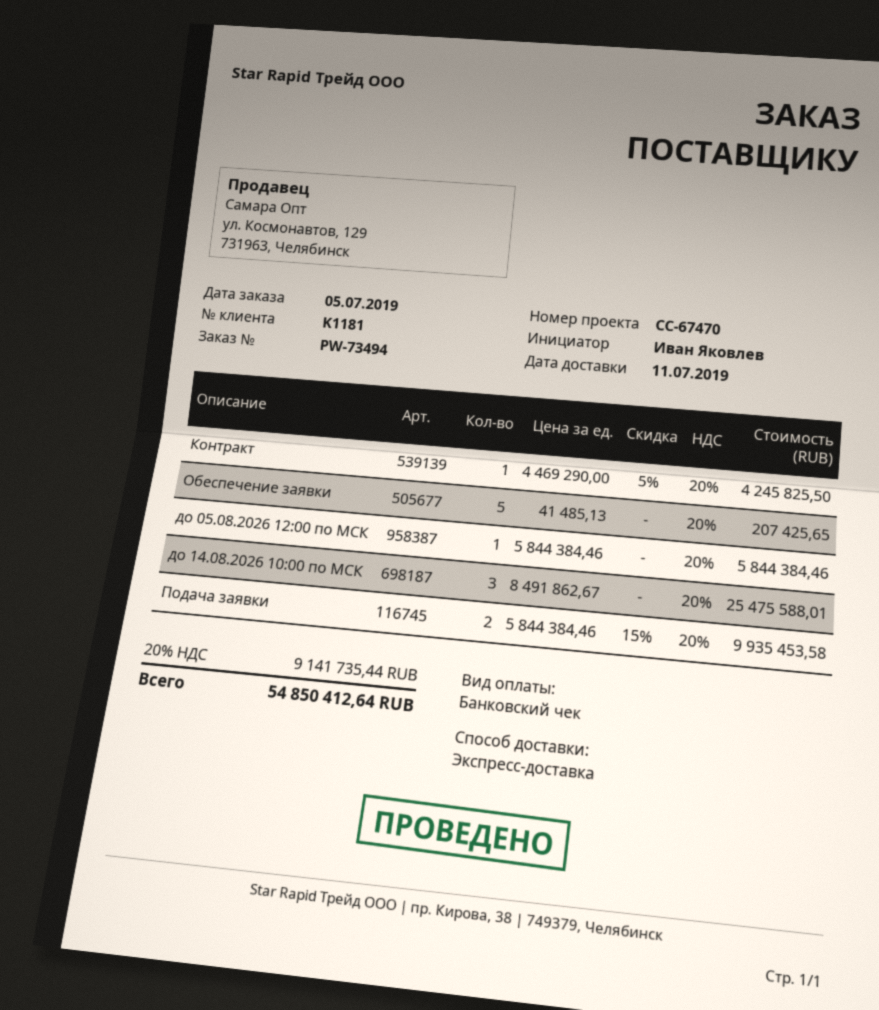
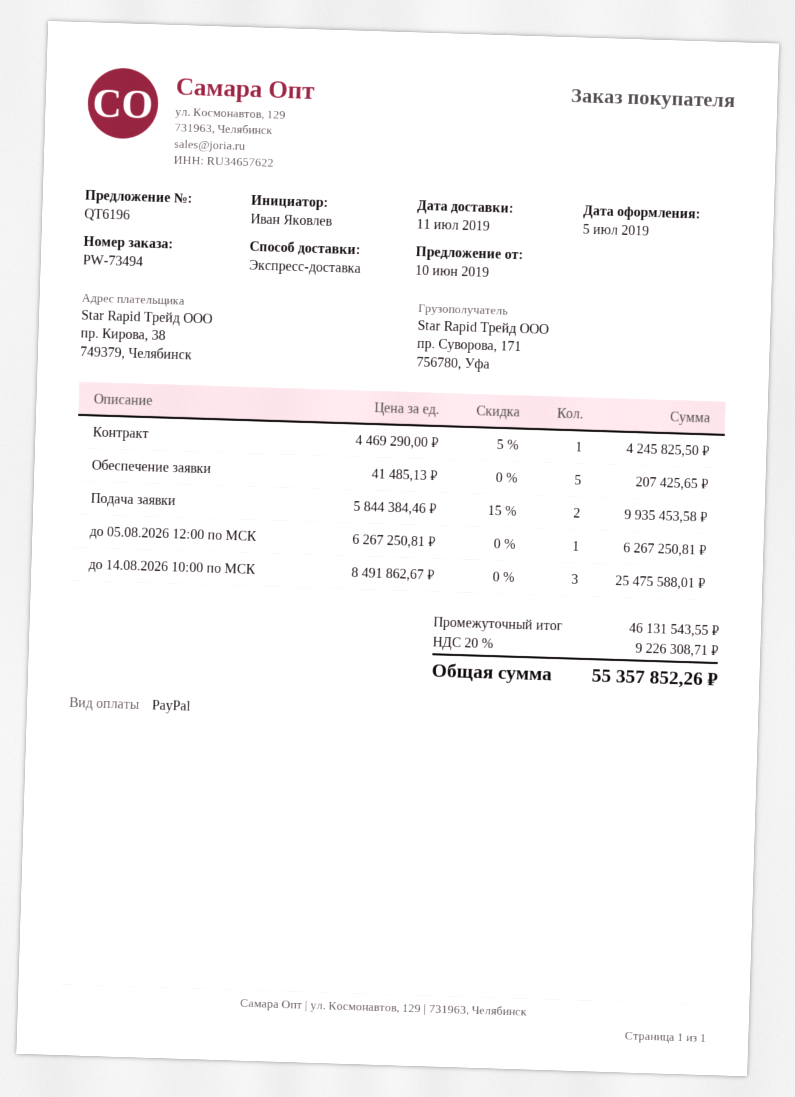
payment method: cheque -> PayPal
до 05.08.2026 12:00 по МСК: 1 x 5844384.46 = 5844384.46 -> 1 x 6267250.81 = 6267250.81
tax: 20% = 9141735.44 -> 20% = 9226308.71
total: 54850412.64 -> 55357852.26

